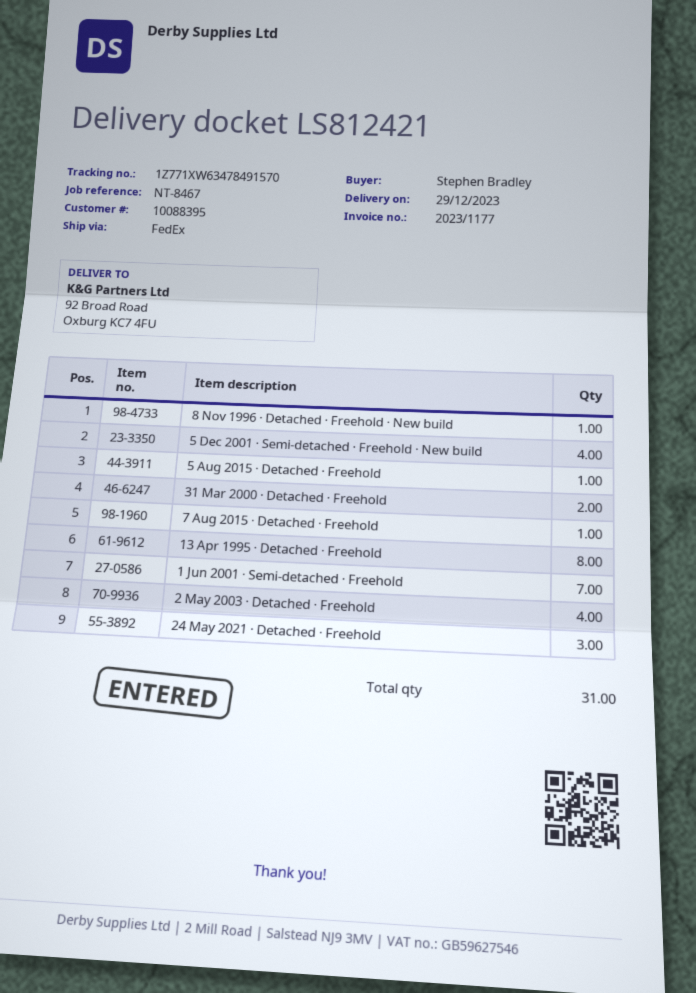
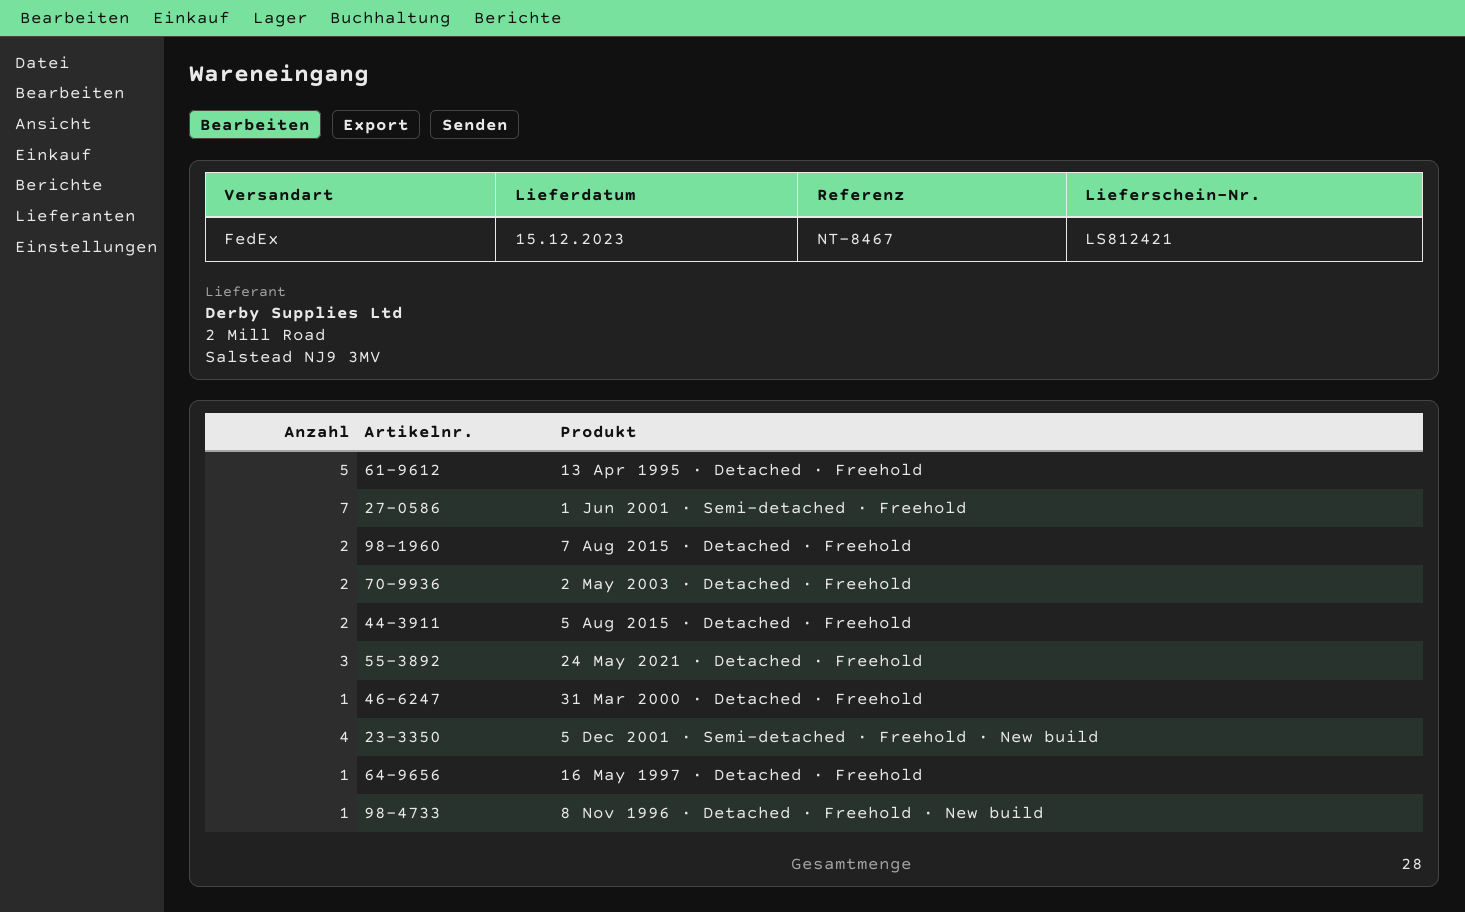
delivery date: 2023-12-29 -> 2023-12-15
5 Aug 2015 · Detached · Freehold: 1 -> 2
31 Mar 2000 · Detached · Freehold: 2 -> 1
7 Aug 2015 · Detached · Freehold: 1 -> 2
13 Apr 1995 · Detached · Freehold: 8 -> 5
2 May 2003 · Detached · Freehold: 4 -> 2
16 May 1997 · Detached · Freehold: none -> 1
total quantity: 31 -> 28

